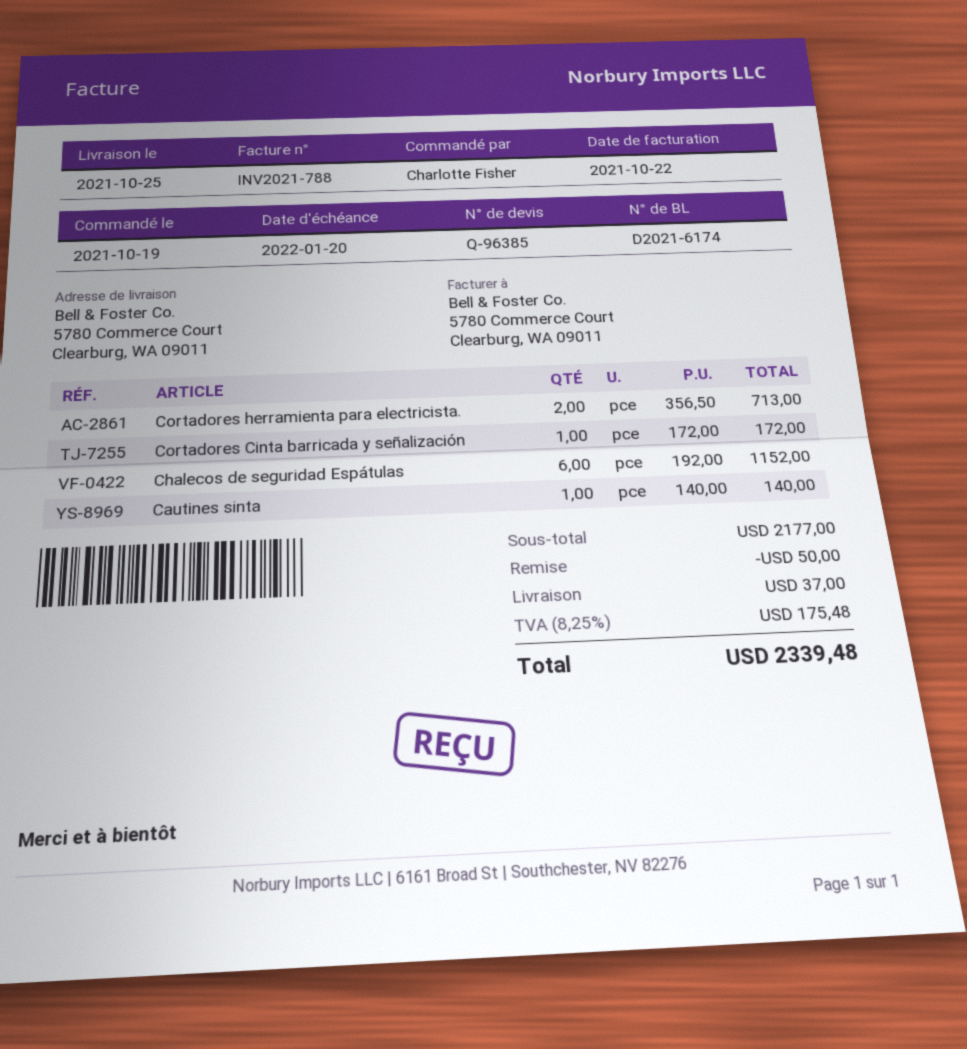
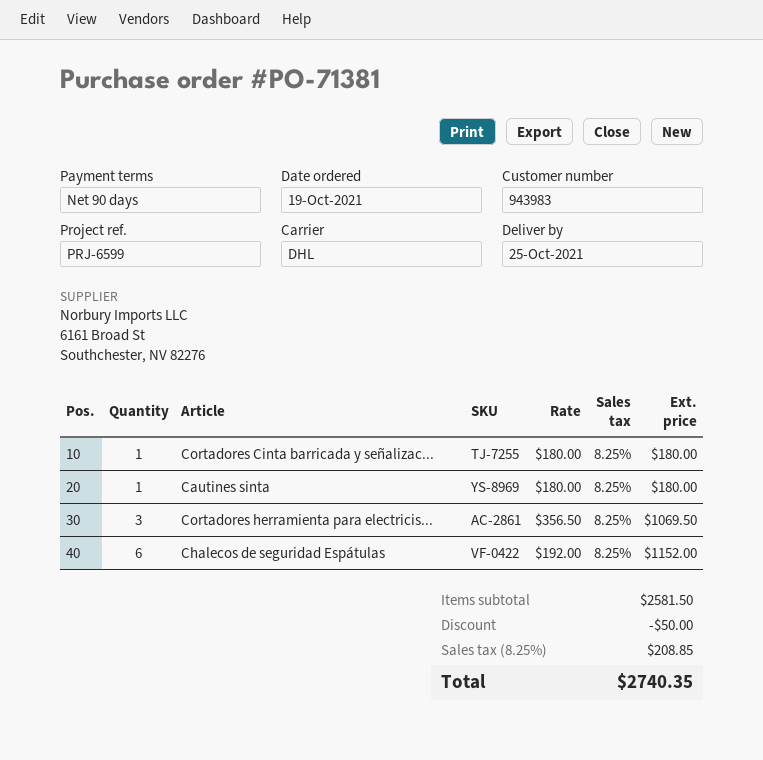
Cortadores herramienta para electricista.: 2 x 356.50 = 713.00 -> 3 x 356.50 = 1069.50
Cortadores Cinta barricada y señalización: 1 x 172.00 = 172.00 -> 1 x 180.00 = 180.00
Cautines sinta: 1 x 140.00 = 140.00 -> 1 x 180.00 = 180.00
subtotal: 2177.00 -> 2581.50
shipping: 37.00 -> none
tax: 8.25% = 175.48 -> 8.25% = 208.85
total: 2339.48 -> 2740.35

